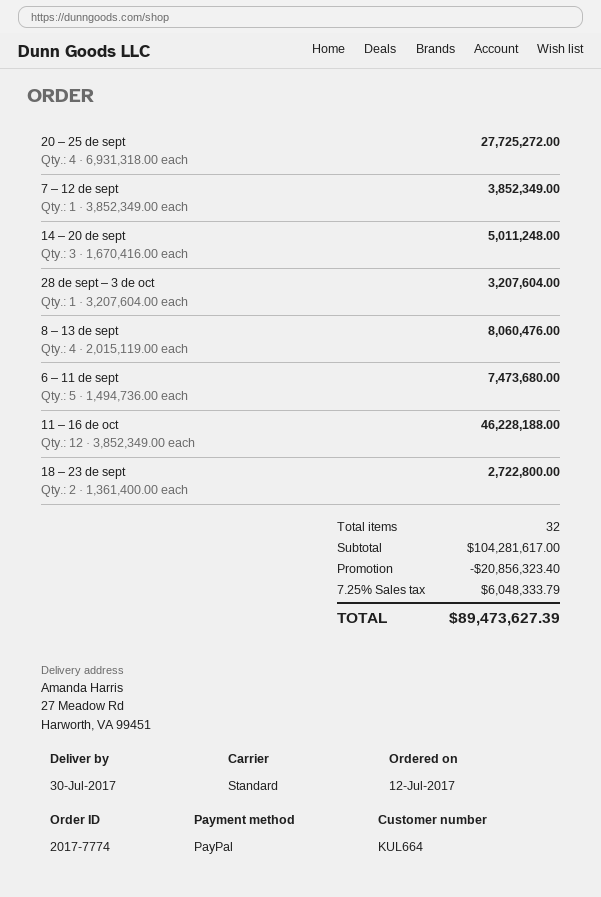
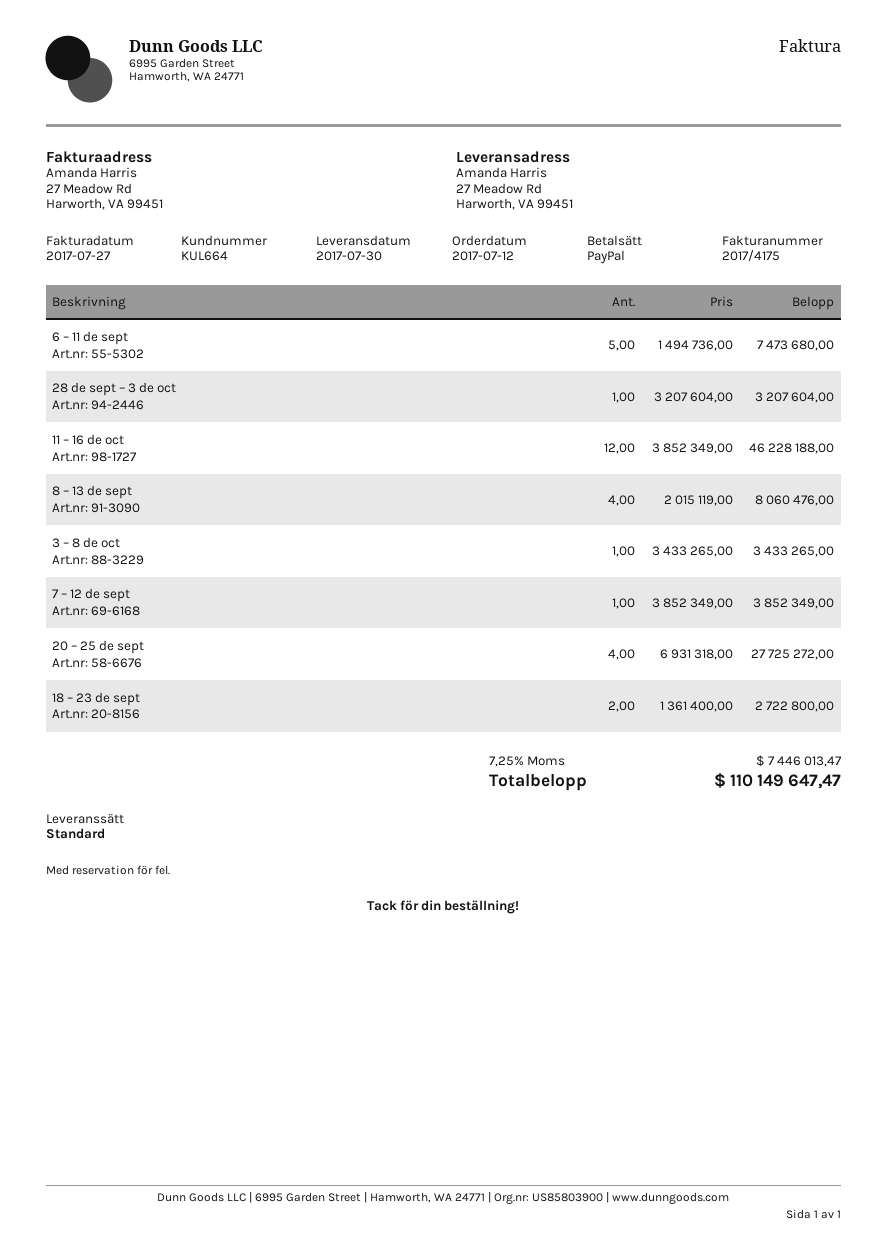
14 – 20 de sept: 3 x 1670416.00 = 5011248.00 -> none
3 – 8 de oct: none -> 1 x 3433265.00 = 3433265.00
discount: 20856323.40 -> none
tax: 7.25% = 6048333.79 -> 7.25% = 7446013.47
total: 89473627.39 -> 110149647.47

